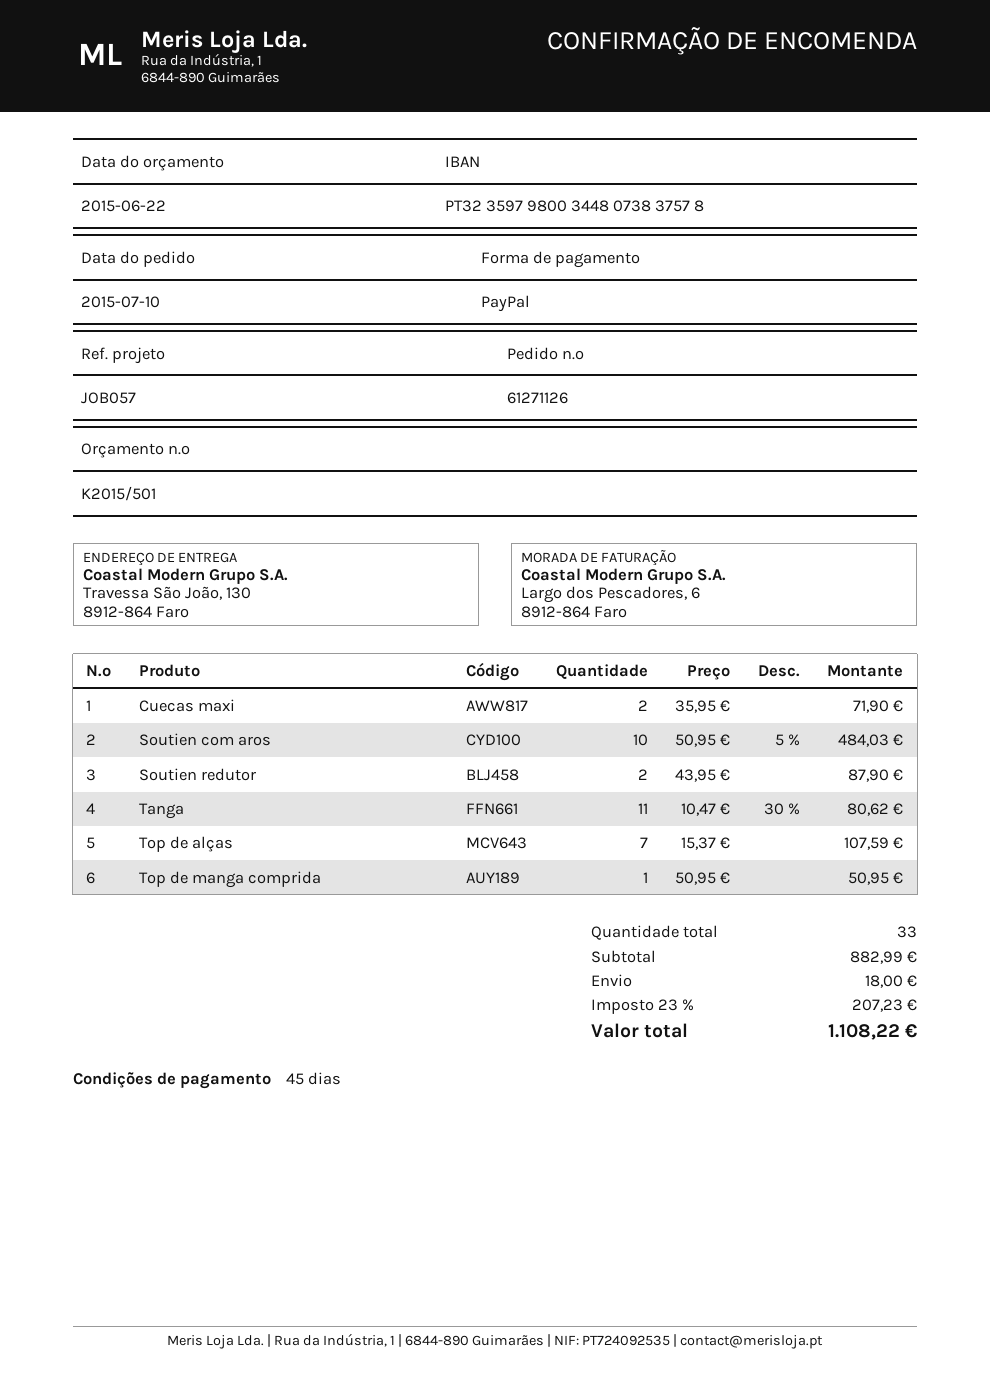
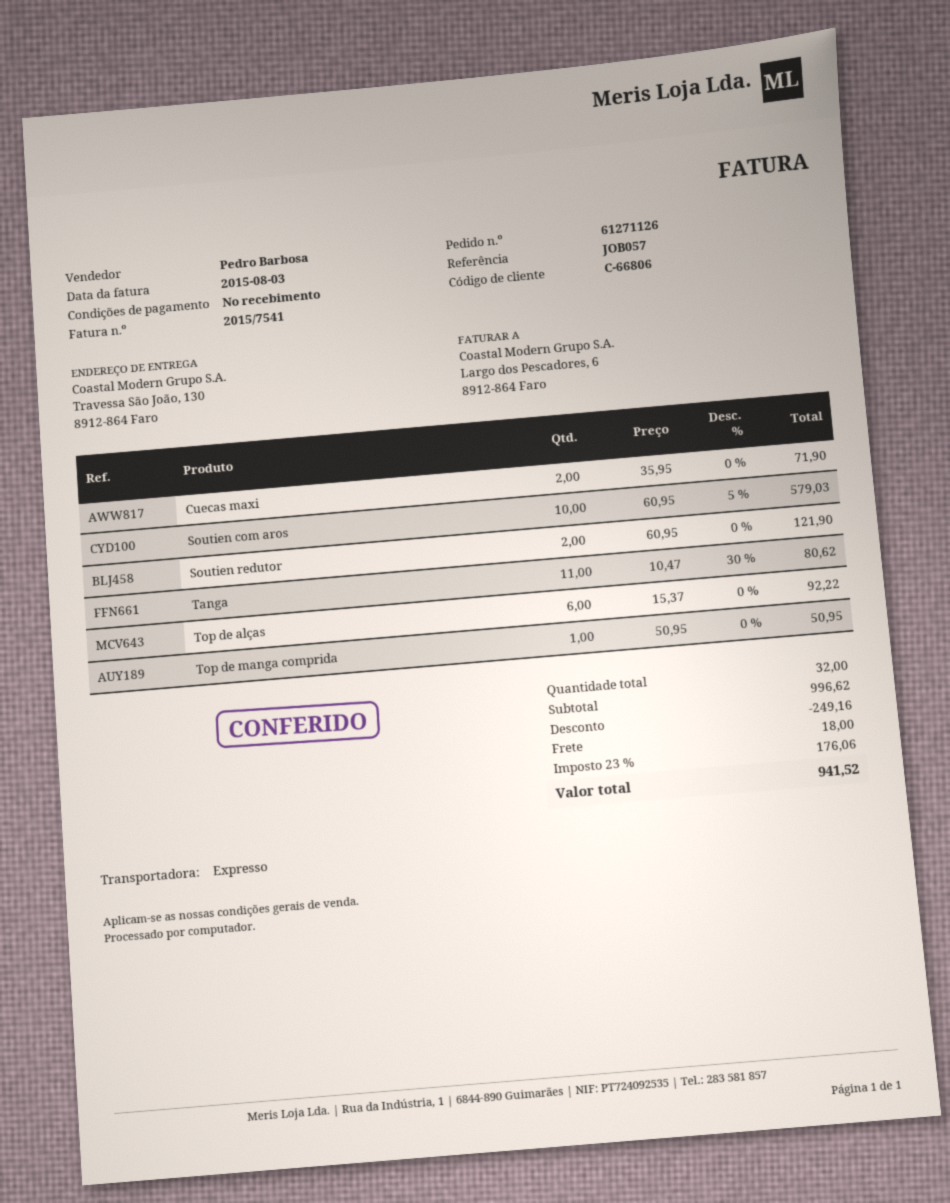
payment terms: 45 days -> on receipt
Soutien com aros: 10 x 50.95 - 5% = 484.03 -> 10 x 60.95 - 5% = 579.03
Soutien redutor: 2 x 43.95 = 87.90 -> 2 x 60.95 = 121.90
Top de alças: 7 x 15.37 = 107.59 -> 6 x 15.37 = 92.22
total quantity: 33 -> 32
subtotal: 882.99 -> 996.62
discount: none -> 249.16
tax: 23% = 207.23 -> 23% = 176.06
total: 1108.22 -> 941.52

